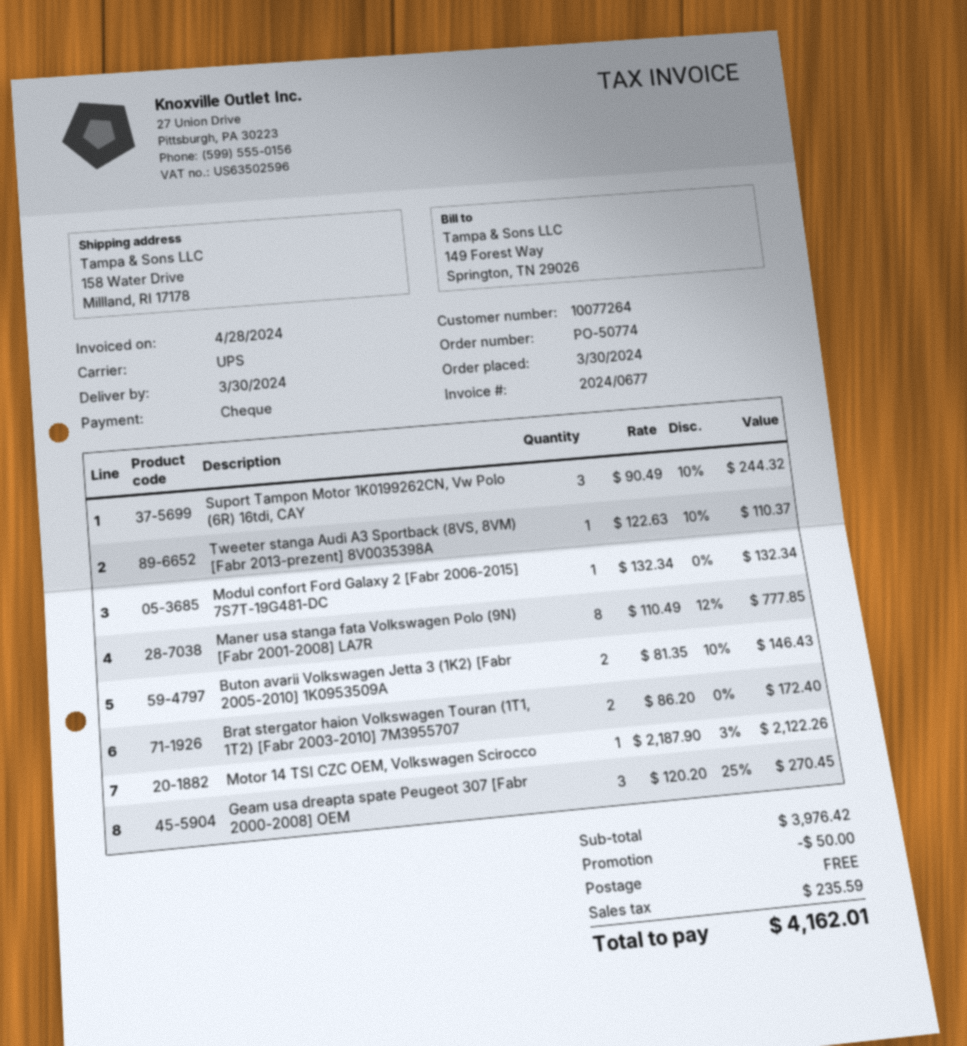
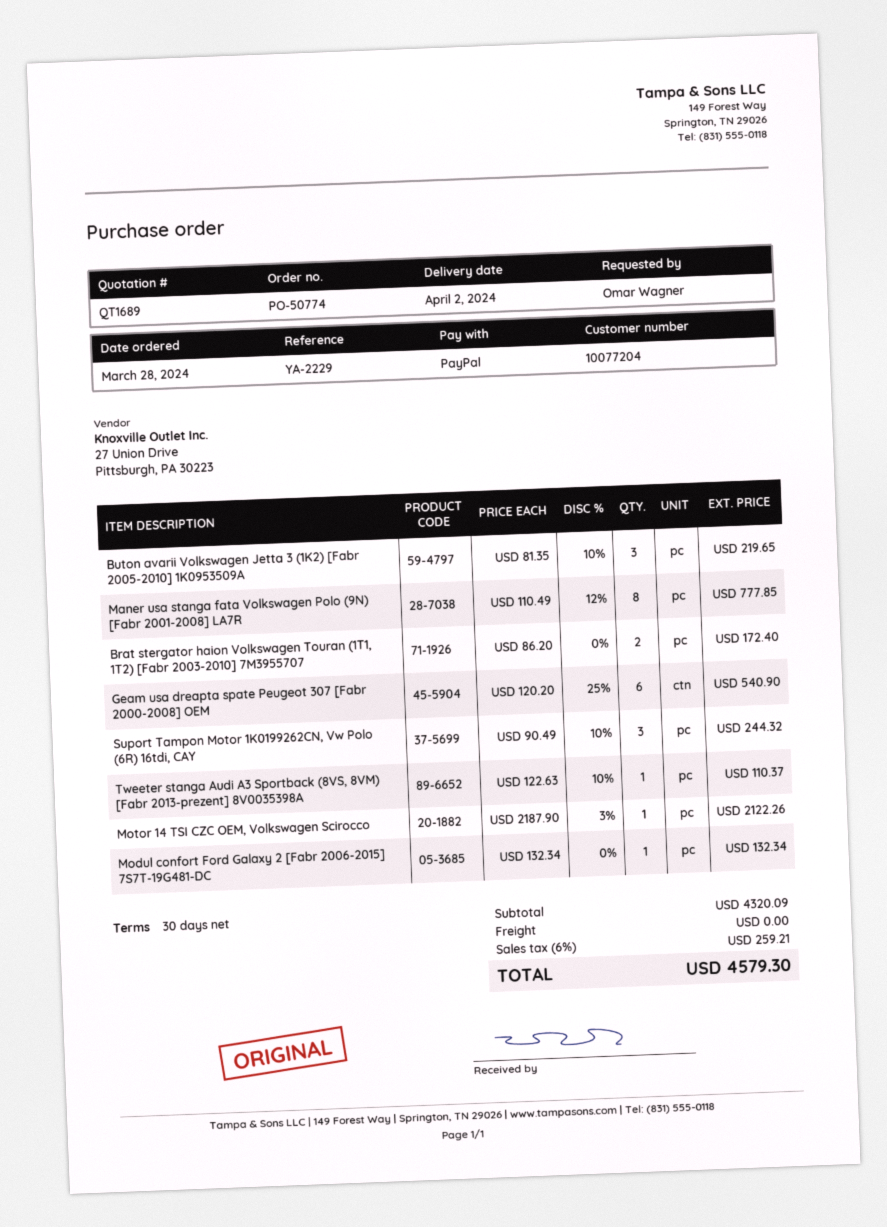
order date: 2024-03-30 -> 2024-03-28
delivery date: 2024-03-30 -> 2024-04-02
customer number: 10077264 -> 10077204
payment method: cheque -> PayPal
Buton avarii Volkswagen Jetta 3 (1K2) [Fabr 2005-2010] 1K0953509A: 2 x 81.35 - 10% = 146.43 -> 3 x 81.35 - 10% = 219.65
Geam usa dreapta spate Peugeot 307 [Fabr 2000-2008] OEM: 3 x 120.20 - 25% = 270.45 -> 6 x 120.20 - 25% = 540.90
subtotal: 3976.42 -> 4320.09
discount: 50.00 -> none
tax: 235.59 -> 259.21
total: 4162.01 -> 4579.30

